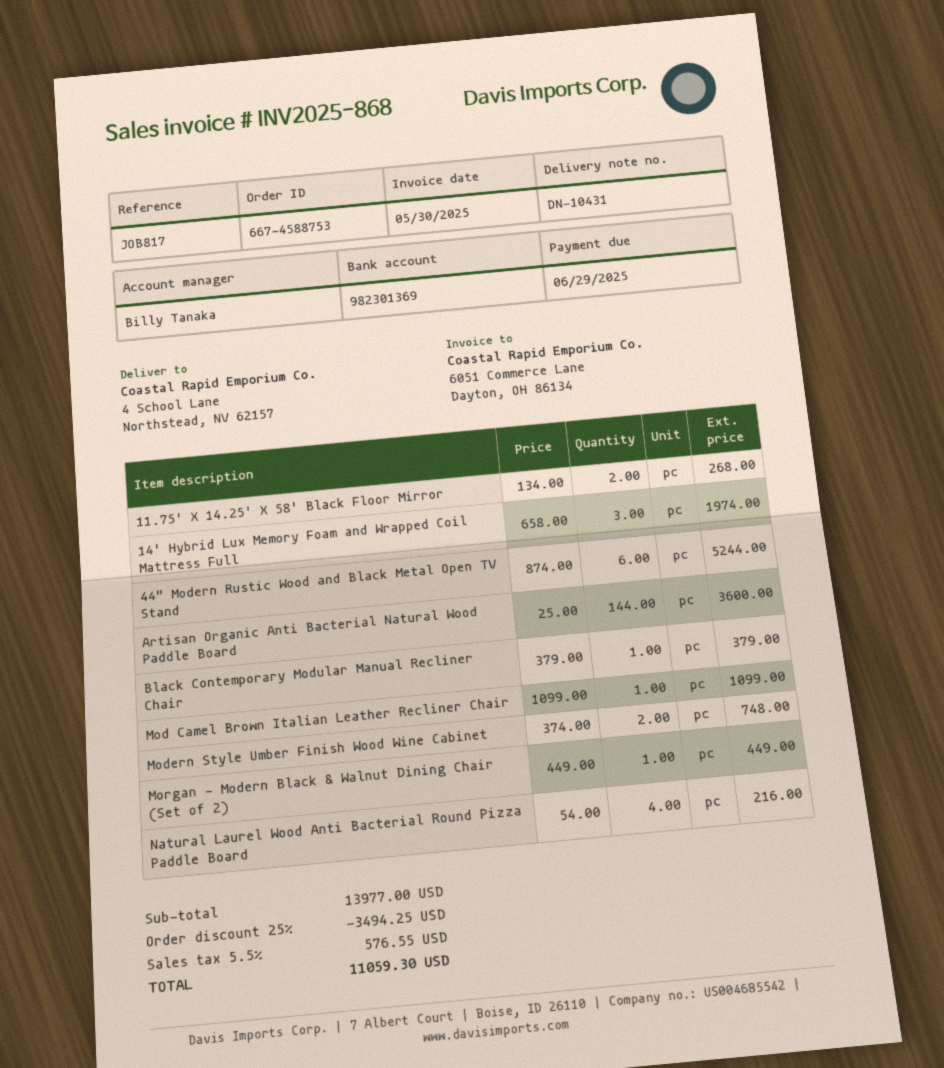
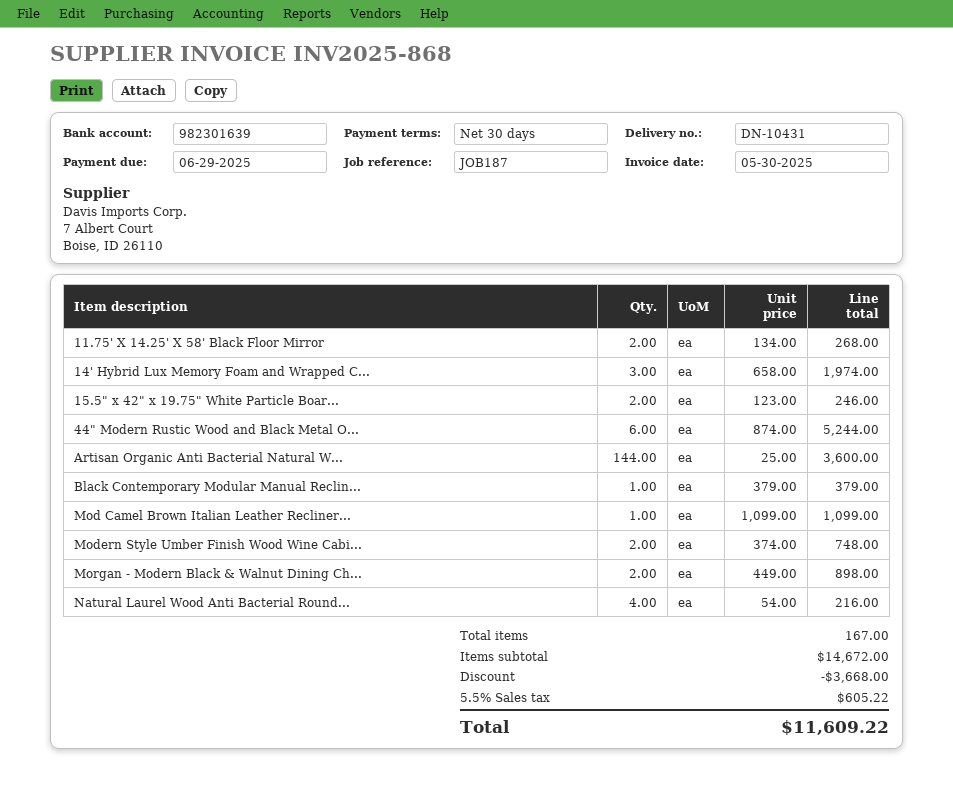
reference: JOB817 -> JOB187
bank account: 982301369 -> 982301639
Morgan - Modern Black & Walnut Dining Chair (Set of 2): 1 x 449.00 = 449.00 -> 2 x 449.00 = 898.00
15.5" x 42" x 19.75" White Particle Boar...: none -> 2 x 123.00 = 246.00
subtotal: 13977.00 -> 14672.00
discount: 3494.25 -> 3668.00
tax: 5.5% = 576.55 -> 5.5% = 605.22
total: 11059.30 -> 11609.22

